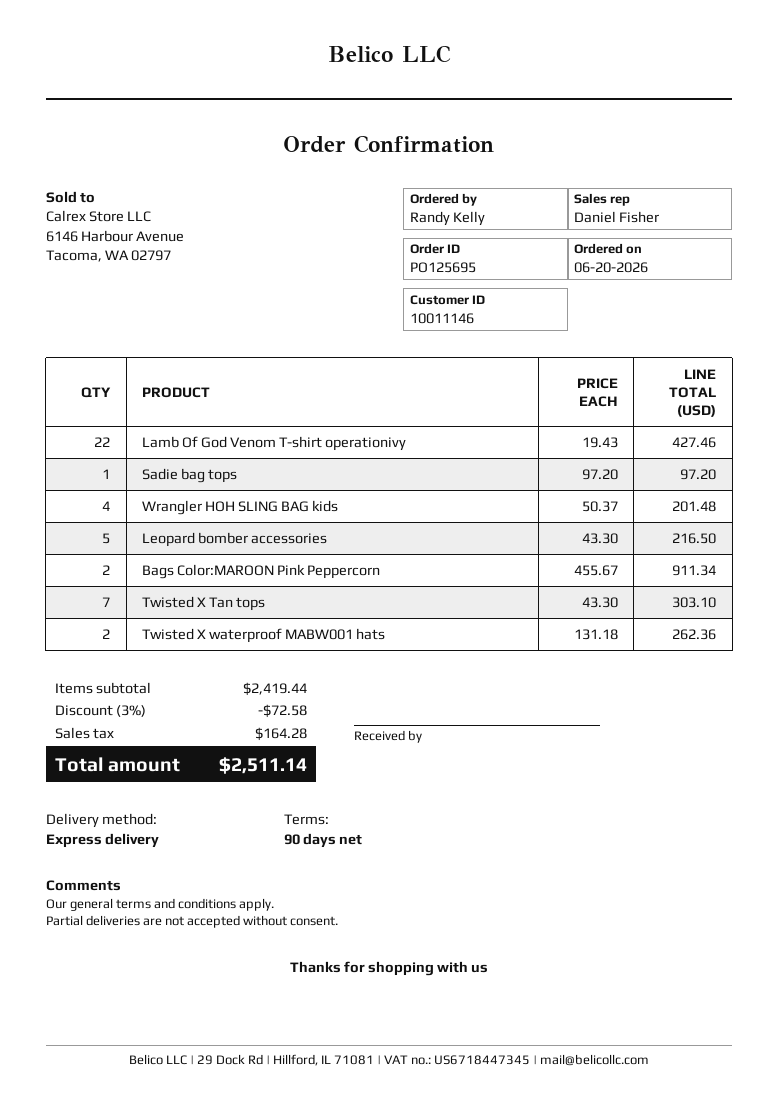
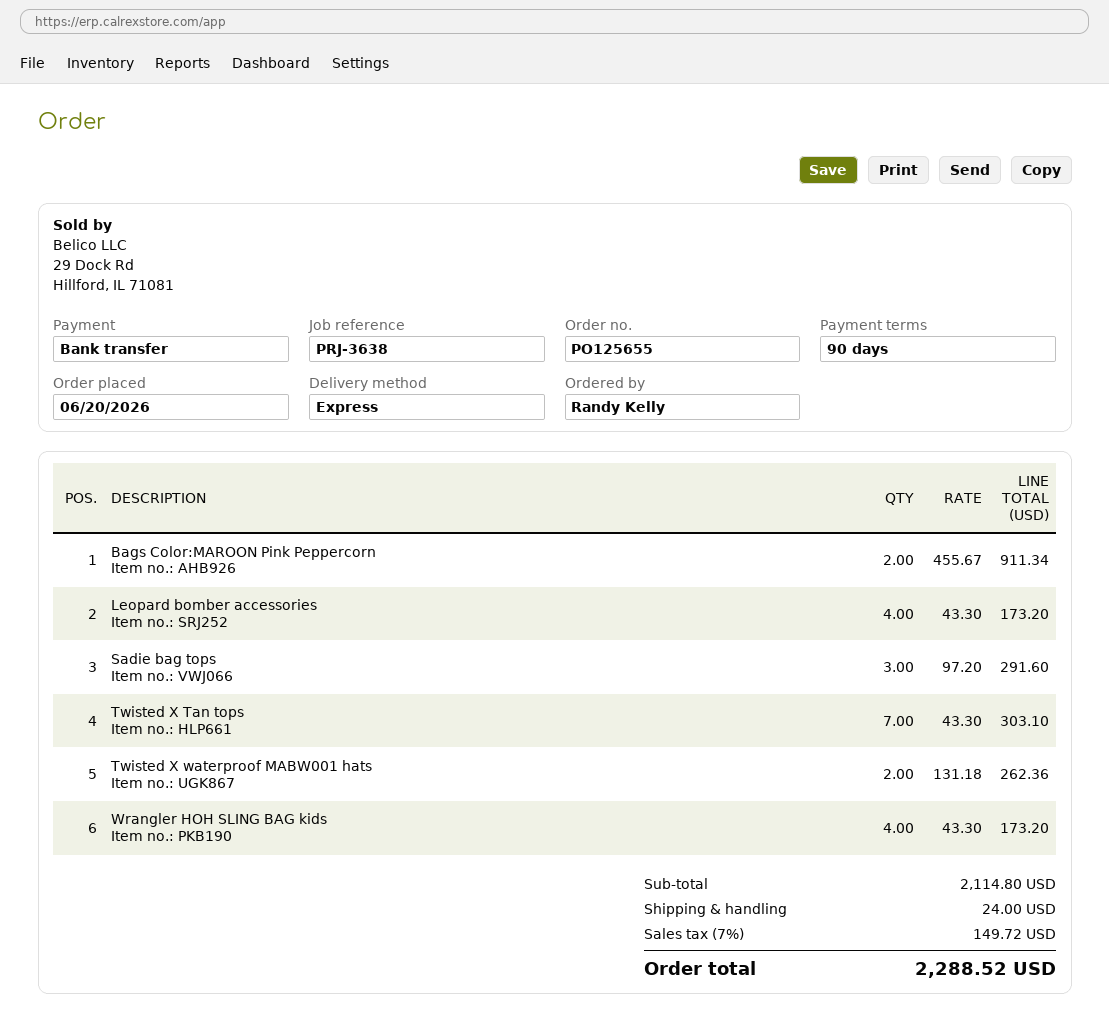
order number: PO125695 -> PO125655
Lamb Of God Venom T-shirt operationivy: 22 x 19.43 = 427.46 -> none
Sadie bag tops: 1 x 97.20 = 97.20 -> 3 x 97.20 = 291.60
Wrangler HOH SLING BAG kids: 4 x 50.37 = 201.48 -> 4 x 43.30 = 173.20
Leopard bomber accessories: 5 x 43.30 = 216.50 -> 4 x 43.30 = 173.20
subtotal: 2419.44 -> 2114.80
discount: 3% = 72.58 -> none
shipping: none -> 24.00
tax: 164.28 -> 149.72
total: 2511.14 -> 2288.52

